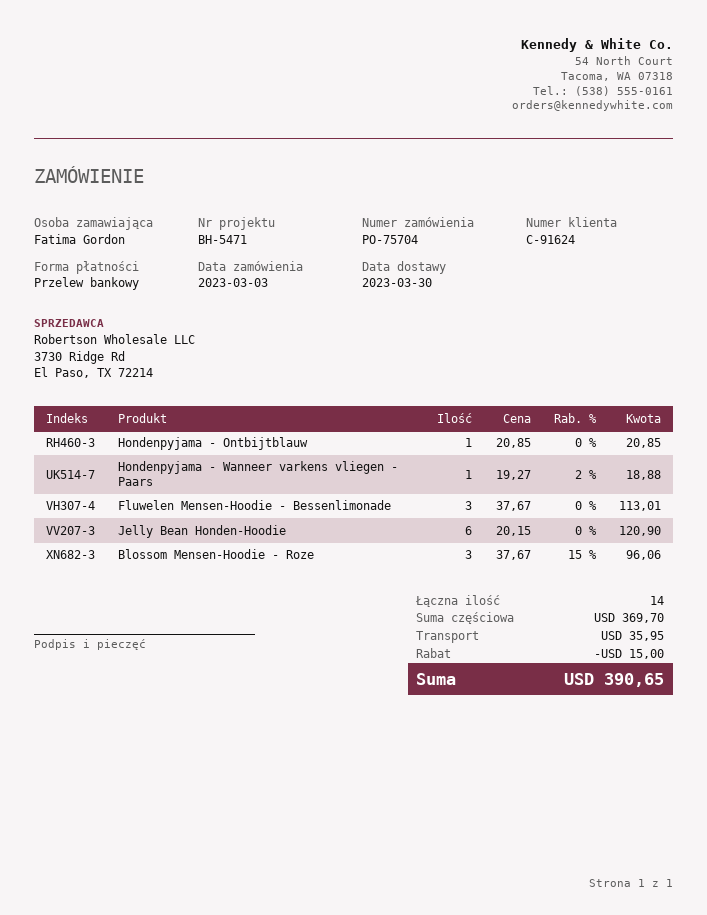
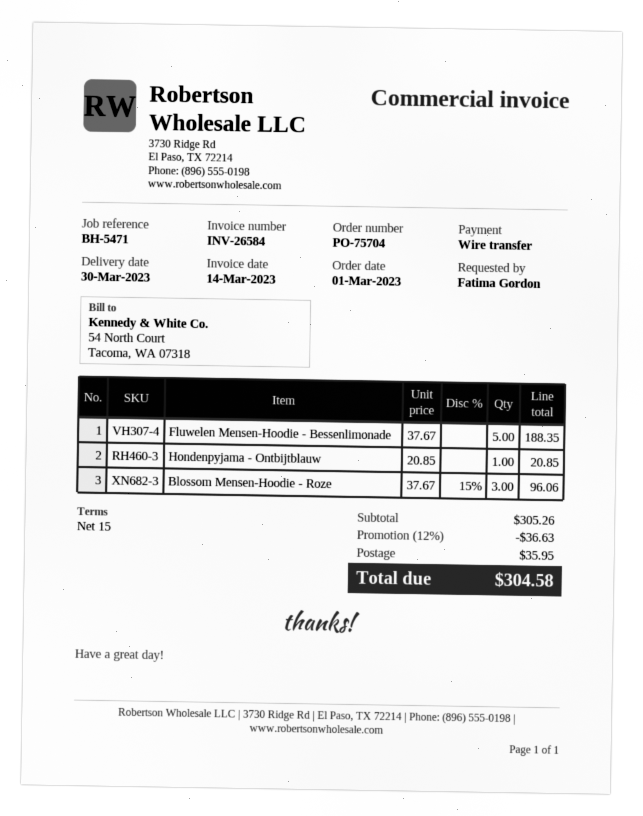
order date: 2023-03-03 -> 2023-03-01
Hondenpyjama - Wanneer varkens vliegen - Paars: 1 x 19.27 - 2% = 18.88 -> none
Fluwelen Mensen-Hoodie - Bessenlimonade: 3 x 37.67 = 113.01 -> 5 x 37.67 = 188.35
Jelly Bean Honden-Hoodie: 6 x 20.15 = 120.90 -> none
subtotal: 369.70 -> 305.26
discount: 15.00 -> 36.63
total: 390.65 -> 304.58

